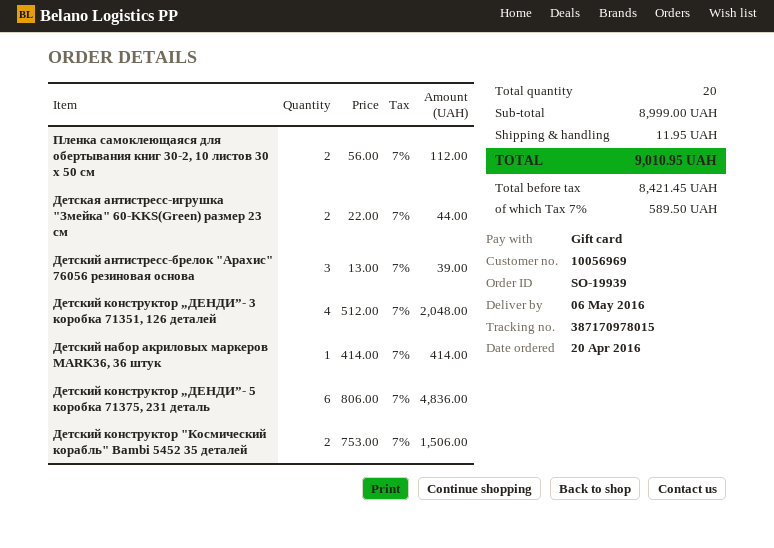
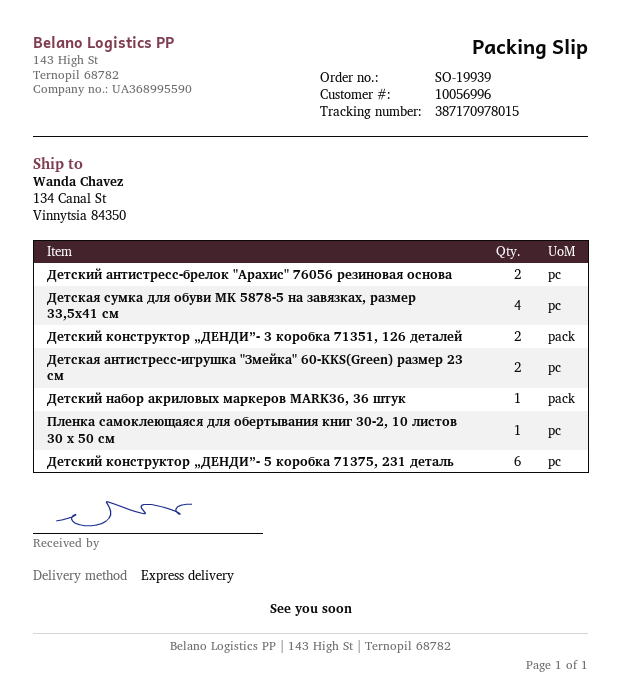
customer number: 10056969 -> 10056996
Пленка самоклеющаяся для обертывания книг 30-2, 10 листов 30 х 50 см: 2 -> 1
Детский антистресс-брелок "Арахис" 76056 резиновая основа: 3 -> 2
Детский конструктор „ДЕНДИ”- 3 коробка 71351, 126 деталей: 4 -> 2
Детский конструктор "Космический корабль" Bambi 5452 35 деталей: 2 -> none
Детская сумка для обуви MK 5878-5 на завязках, размер 33,5х41 см: none -> 4

